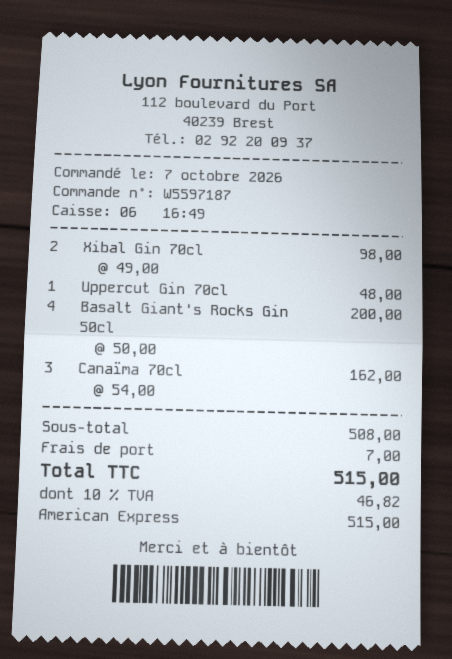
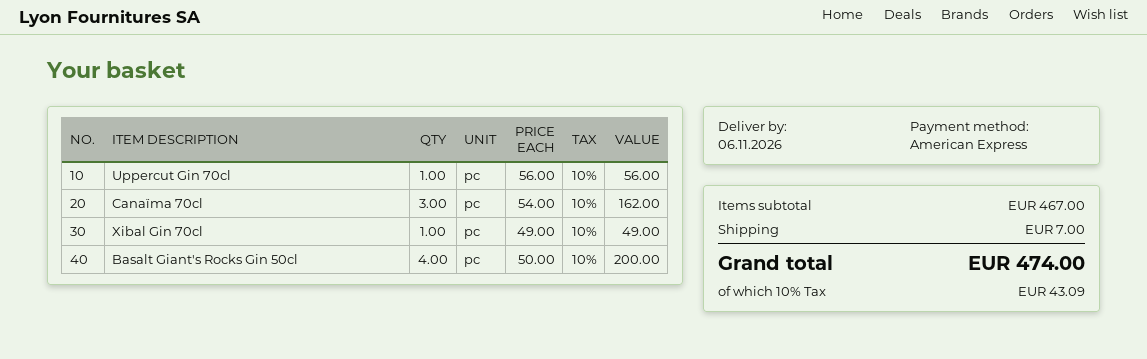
Xibal Gin 70cl: 2 x 49.00 = 98.00 -> 1 x 49.00 = 49.00
Uppercut Gin 70cl: 1 x 48.00 = 48.00 -> 1 x 56.00 = 56.00
subtotal: 508.00 -> 467.00
tax: 10% = 46.82 -> 10% = 43.09
total: 515.00 -> 474.00

